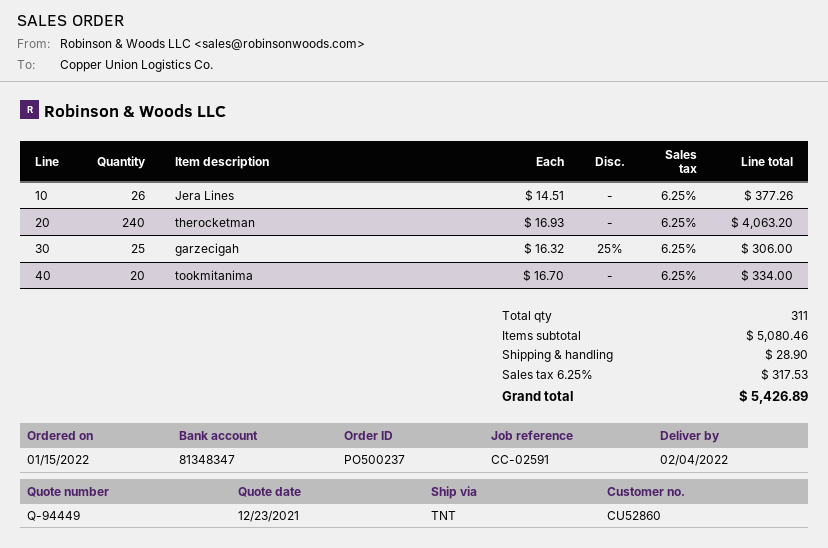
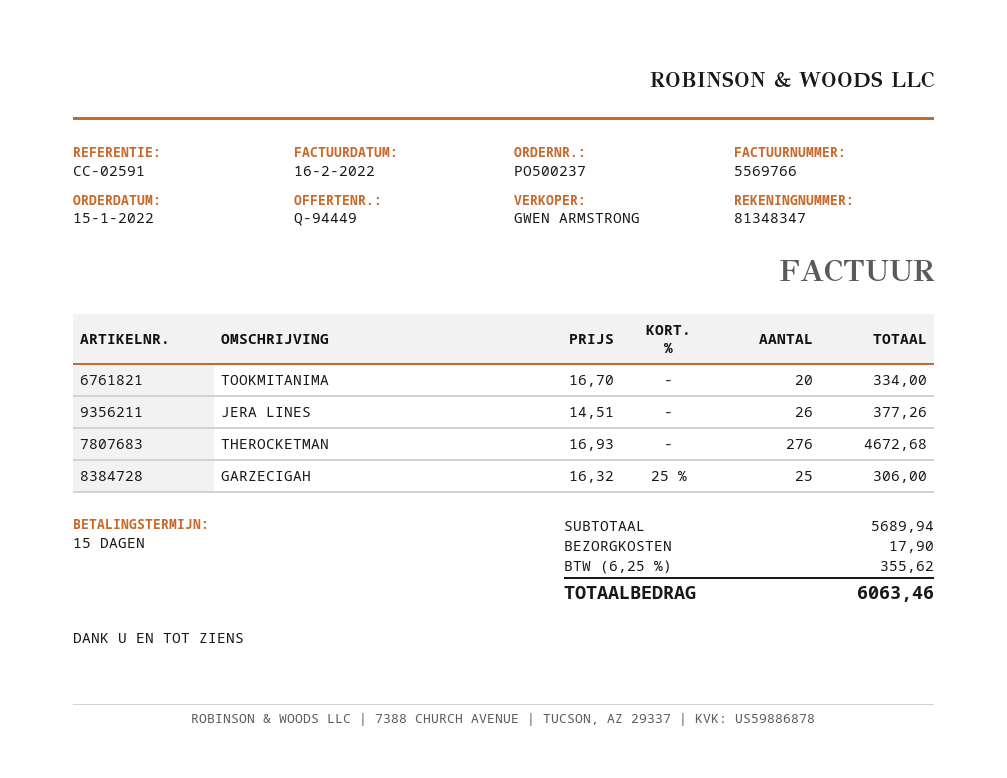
therocketman: 240 x 16.93 = 4063.20 -> 276 x 16.93 = 4672.68
subtotal: 5080.46 -> 5689.94
shipping: 28.90 -> 17.90
tax: 6.25% = 317.53 -> 6.25% = 355.62
total: 5426.89 -> 6063.46

